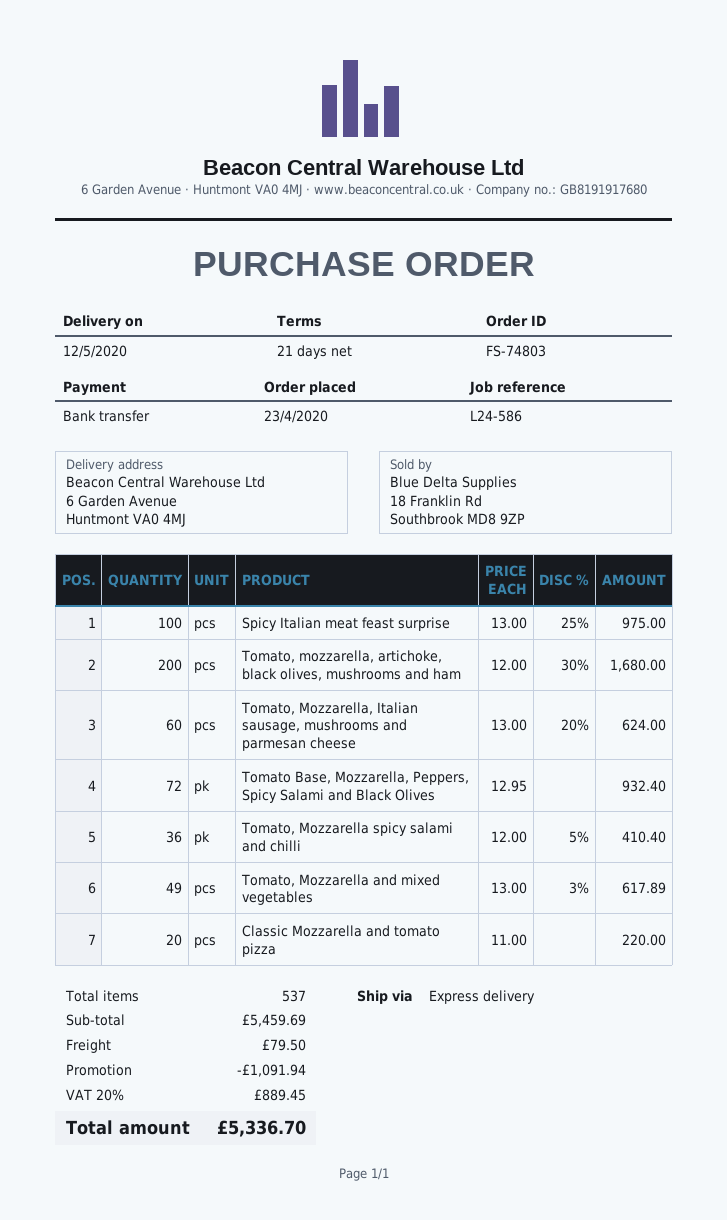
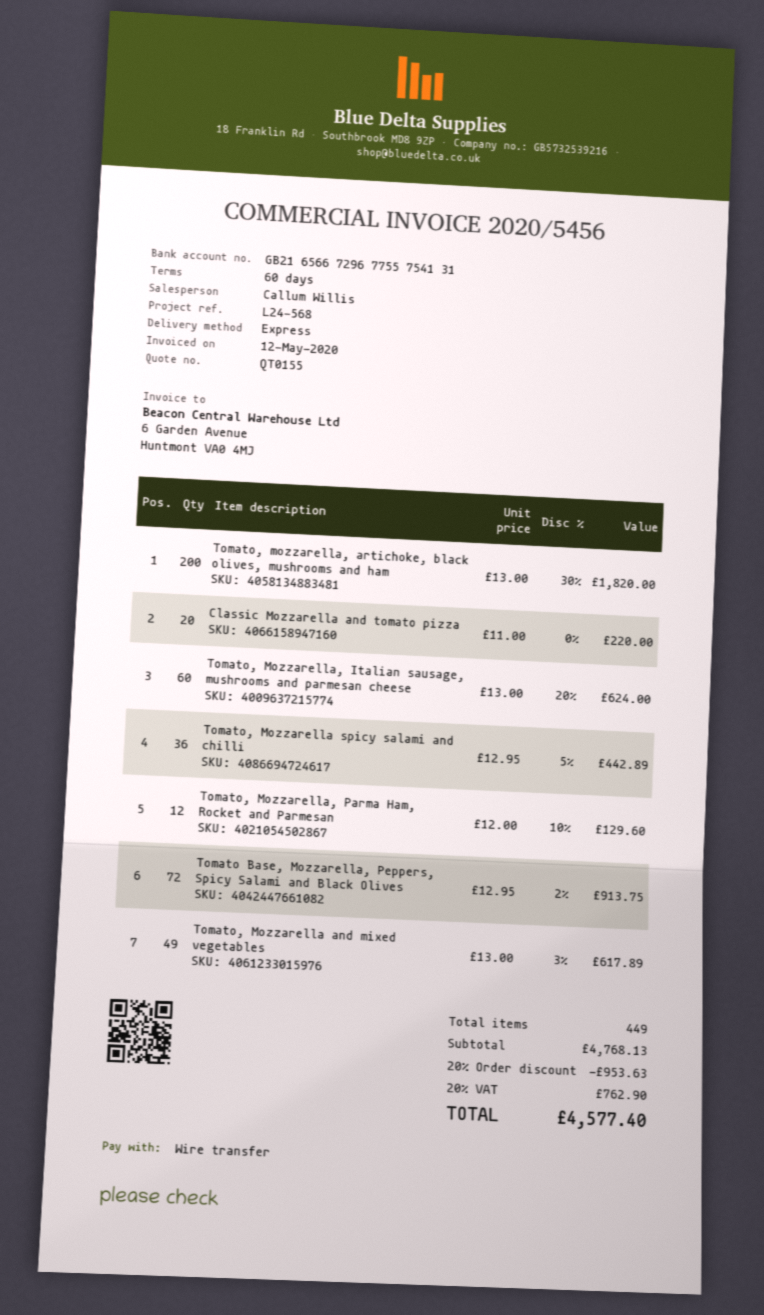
payment terms: 21 days -> 60 days
reference: L24-586 -> L24-568
Spicy Italian meat feast surprise: 100 x 13.00 - 25% = 975.00 -> none
Tomato, mozzarella, artichoke, black olives, mushrooms and ham: 200 x 12.00 - 30% = 1680.00 -> 200 x 13.00 - 30% = 1820.00
Tomato Base, Mozzarella, Peppers, Spicy Salami and Black Olives: 72 x 12.95 = 932.40 -> 72 x 12.95 - 2% = 913.75
Tomato, Mozzarella spicy salami and chilli: 36 x 12.00 - 5% = 410.40 -> 36 x 12.95 - 5% = 442.89
Tomato, Mozzarella, Parma Ham, Rocket and Parmesan: none -> 12 x 12.00 - 10% = 129.60
total quantity: 537 -> 449
subtotal: 5459.69 -> 4768.13
discount: 1091.94 -> 953.63
shipping: 79.50 -> none
tax: 20% = 889.45 -> 20% = 762.90
total: 5336.70 -> 4577.40

